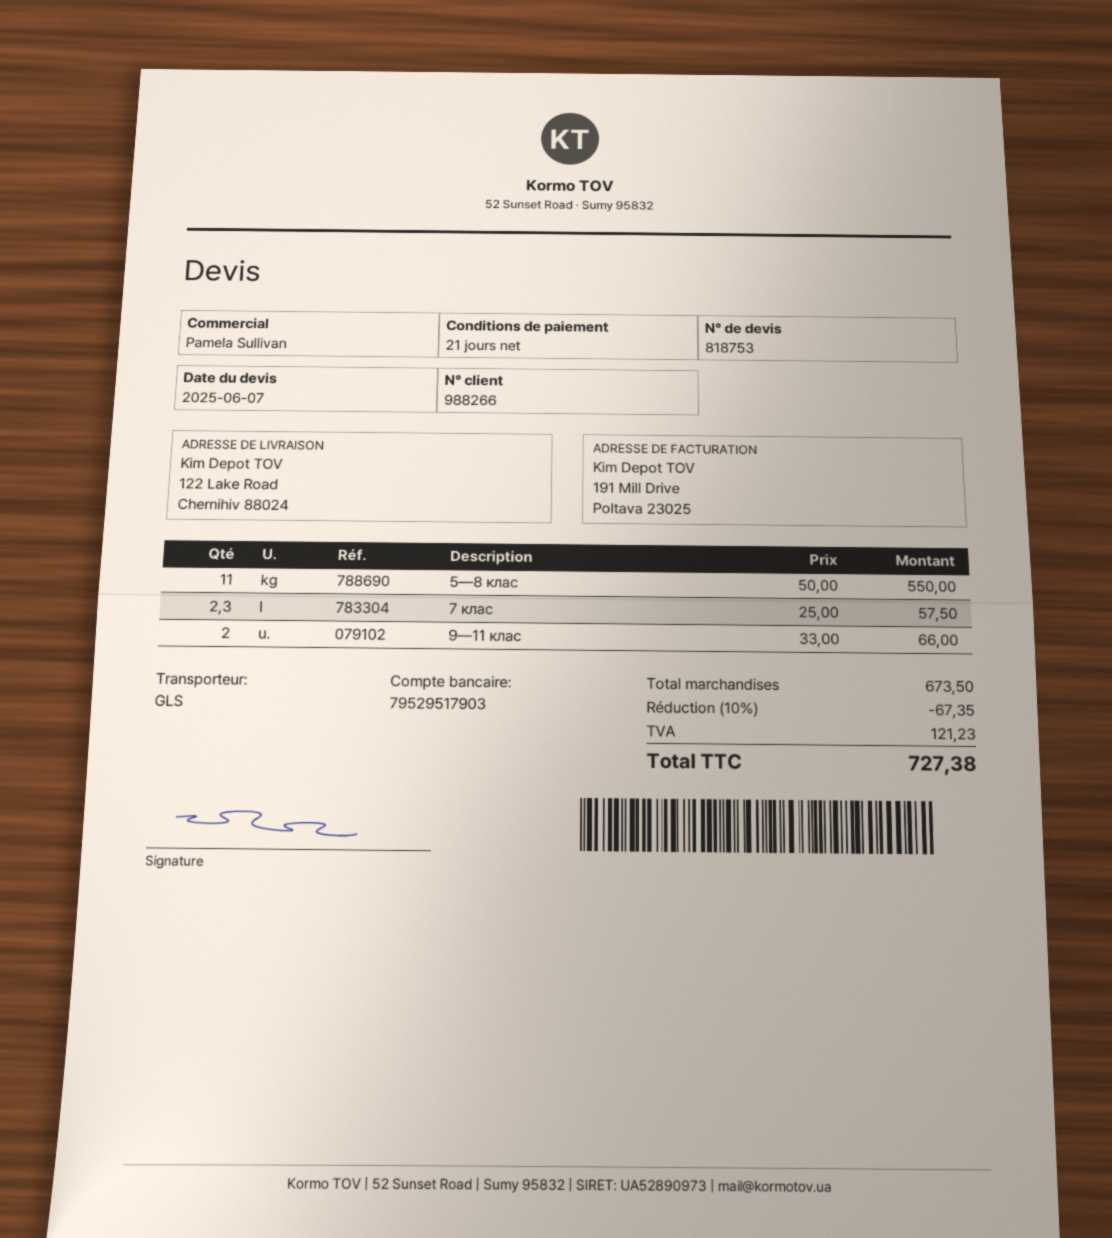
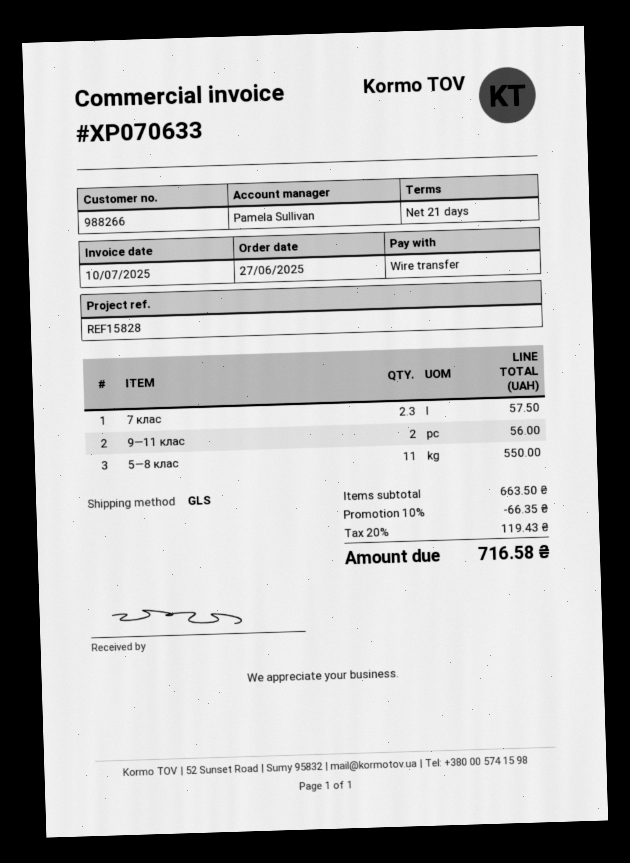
9—11 клас: 2 for 66.00 -> 2 for 56.00
subtotal: 673.50 -> 663.50
discount: 10% = 67.35 -> 10% = 66.35
tax: 121.23 -> 119.43
total: 727.38 -> 716.58

